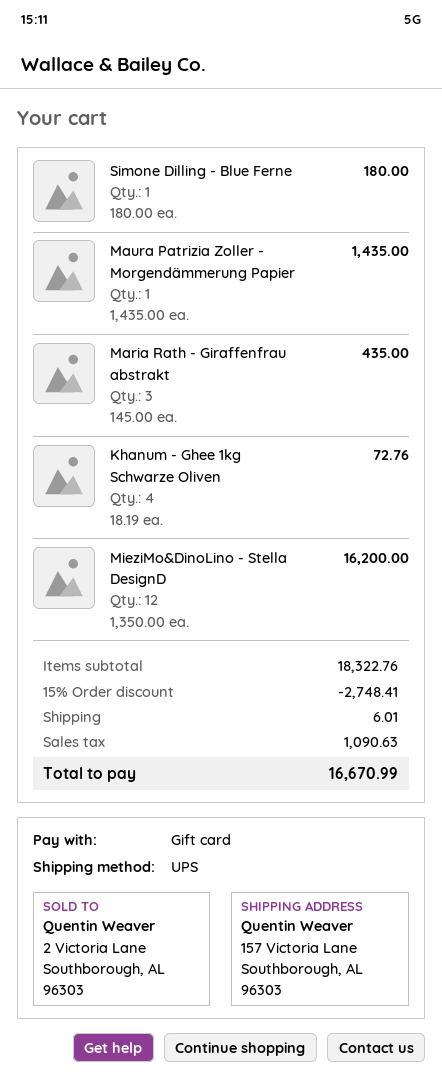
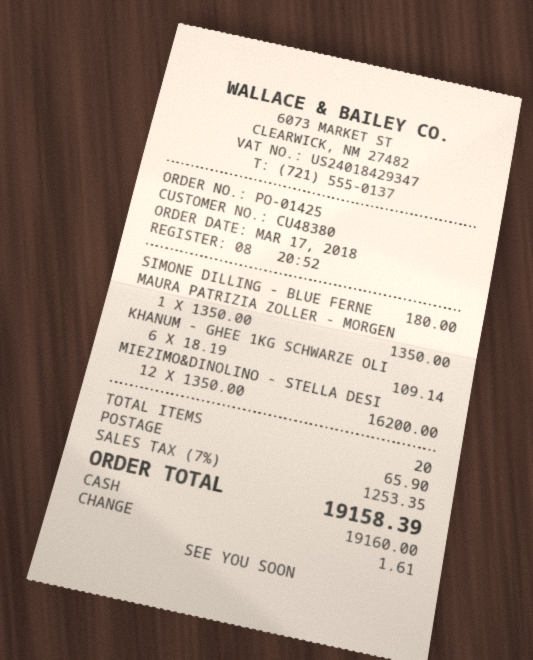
payment method: gift card -> cash
Maura Patrizia Zoller - Morgendämmerung Papier: 1 x 1435.00 = 1435.00 -> 1 x 1350.00 = 1350.00
Maria Rath - Giraffenfrau abstrakt: 3 x 145.00 = 435.00 -> none
Khanum - Ghee 1kg Schwarze Oliven: 4 x 18.19 = 72.76 -> 6 x 18.19 = 109.14
discount: 15% = 2748.41 -> none
shipping: 6.01 -> 65.90
tax: 1090.63 -> 1253.35
total: 16670.99 -> 19158.39

